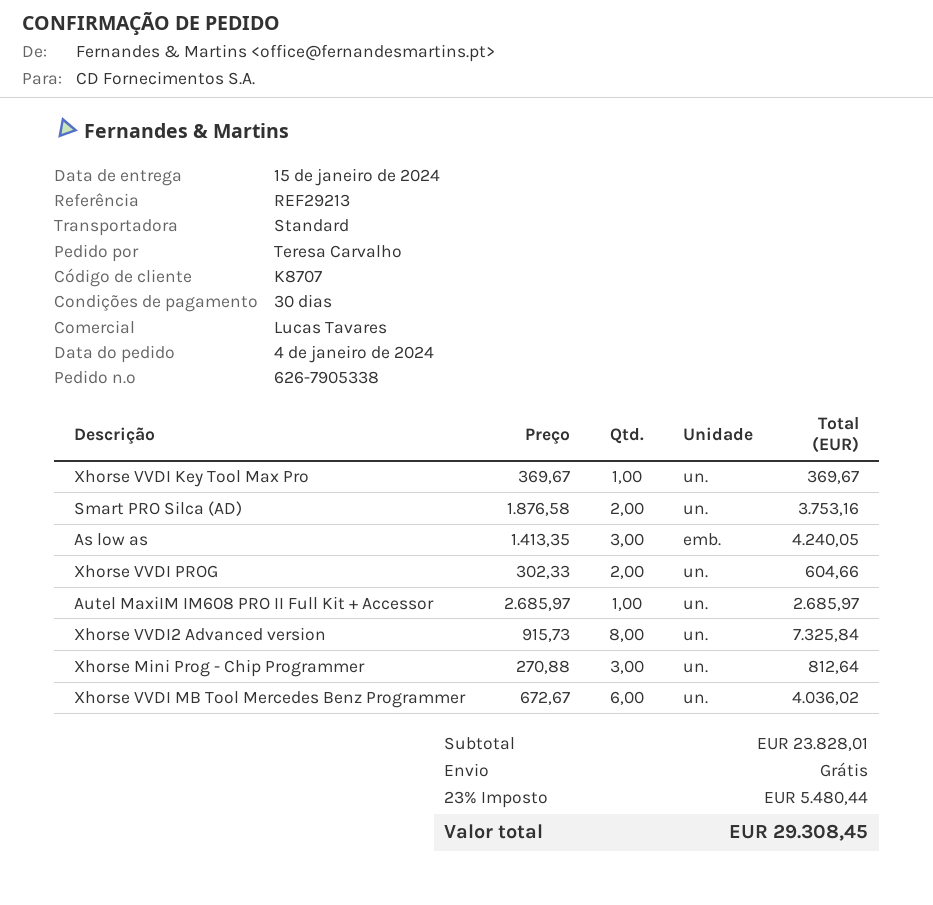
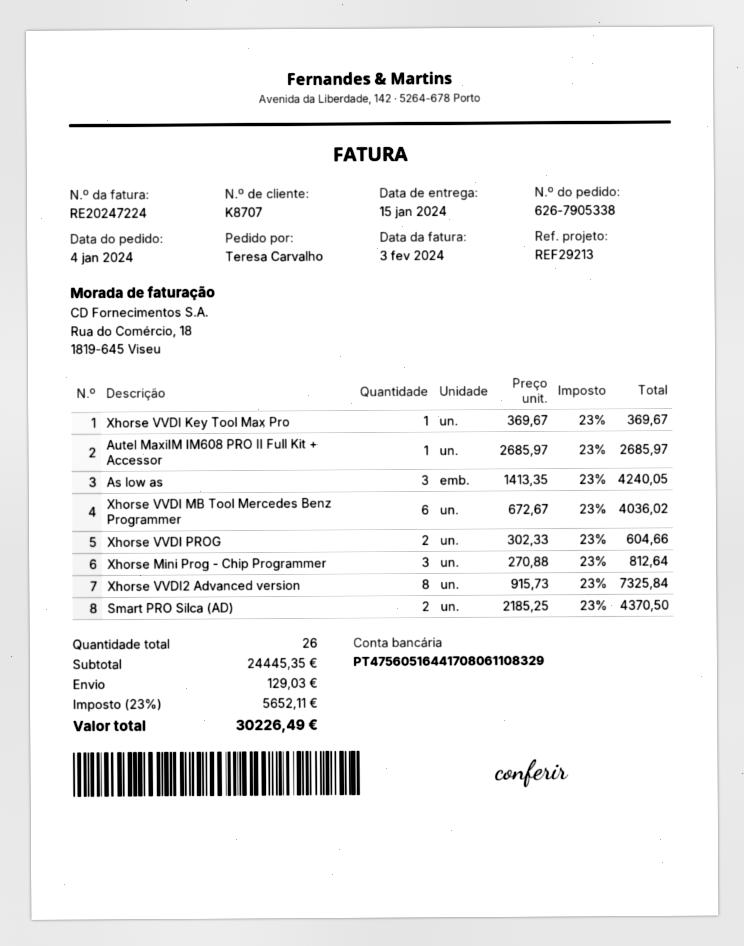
Smart PRO Silca (AD): 2 x 1876.58 = 3753.16 -> 2 x 2185.25 = 4370.50
subtotal: 23828.01 -> 24445.35
shipping: 0.00 -> 129.03
tax: 23% = 5480.44 -> 23% = 5652.11
total: 29308.45 -> 30226.49

